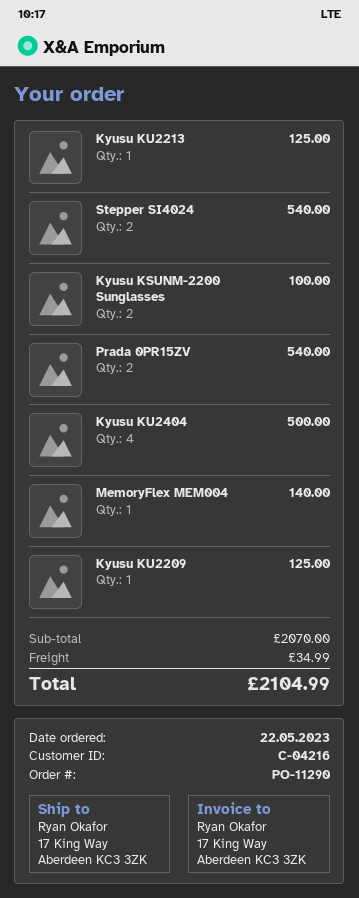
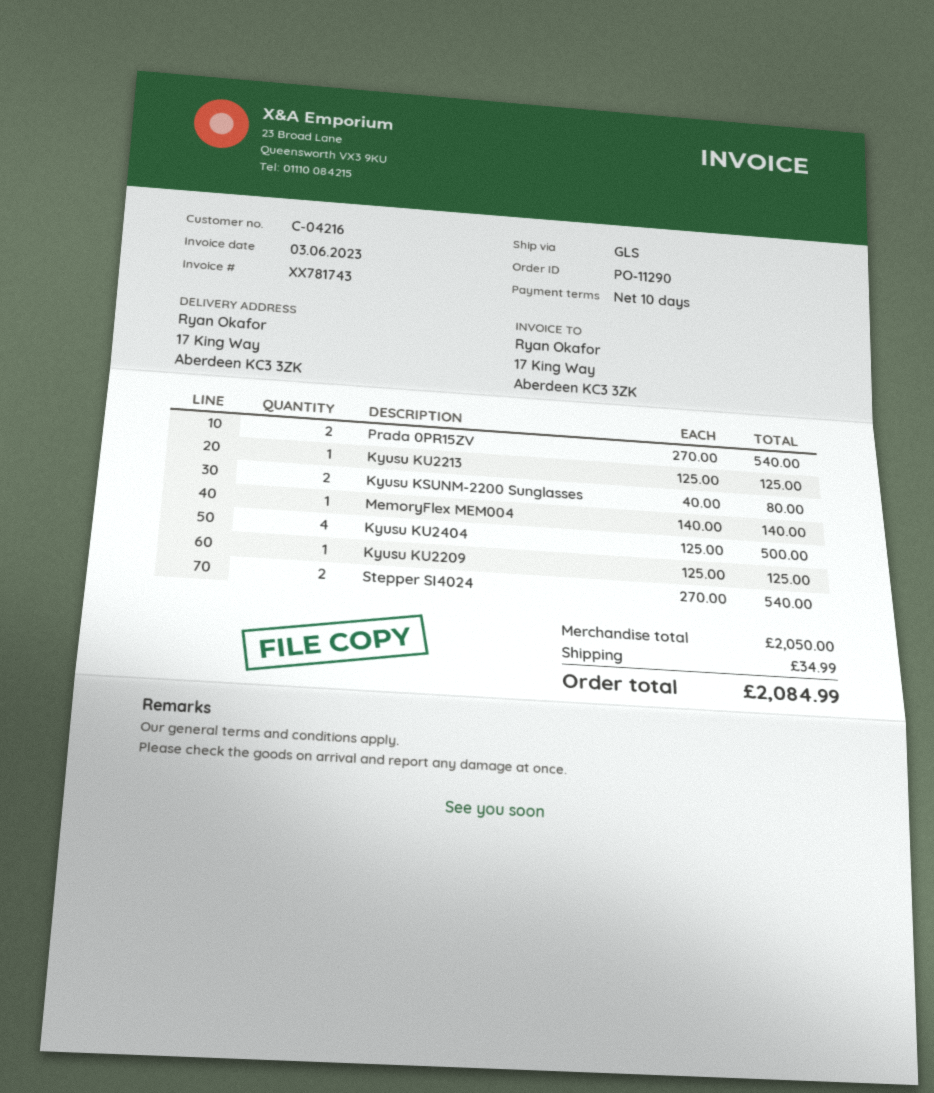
Kyusu KSUNM-2200 Sunglasses: 2 for 100.00 -> 2 for 80.00
subtotal: 2070.00 -> 2050.00
total: 2104.99 -> 2084.99

